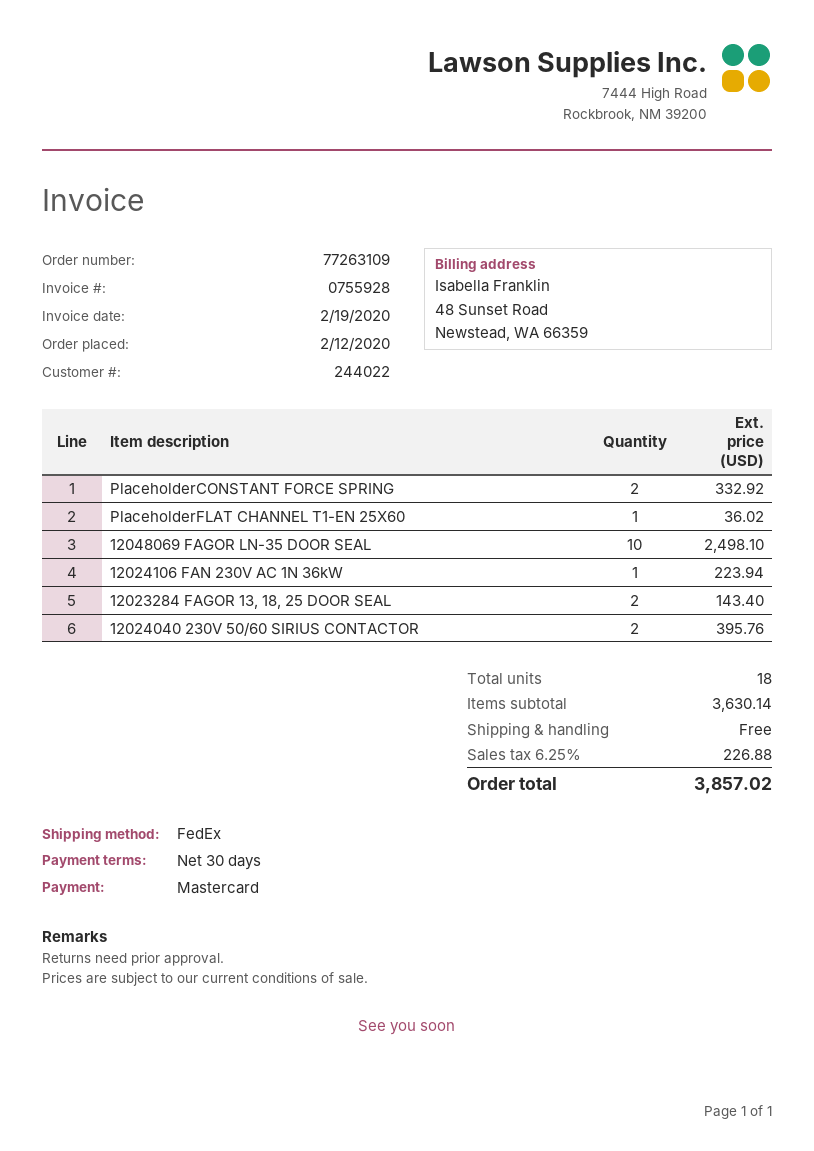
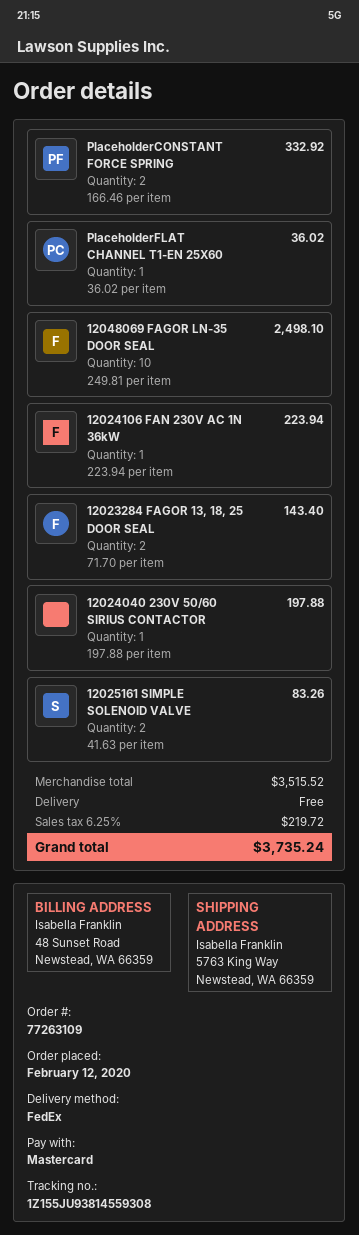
12024040 230V 50/60 SIRIUS CONTACTOR: 2 for 395.76 -> 1 for 197.88
12025161 SIMPLE SOLENOID VALVE: none -> 2 for 83.26
subtotal: 3630.14 -> 3515.52
tax: 6.25% = 226.88 -> 6.25% = 219.72
total: 3857.02 -> 3735.24

